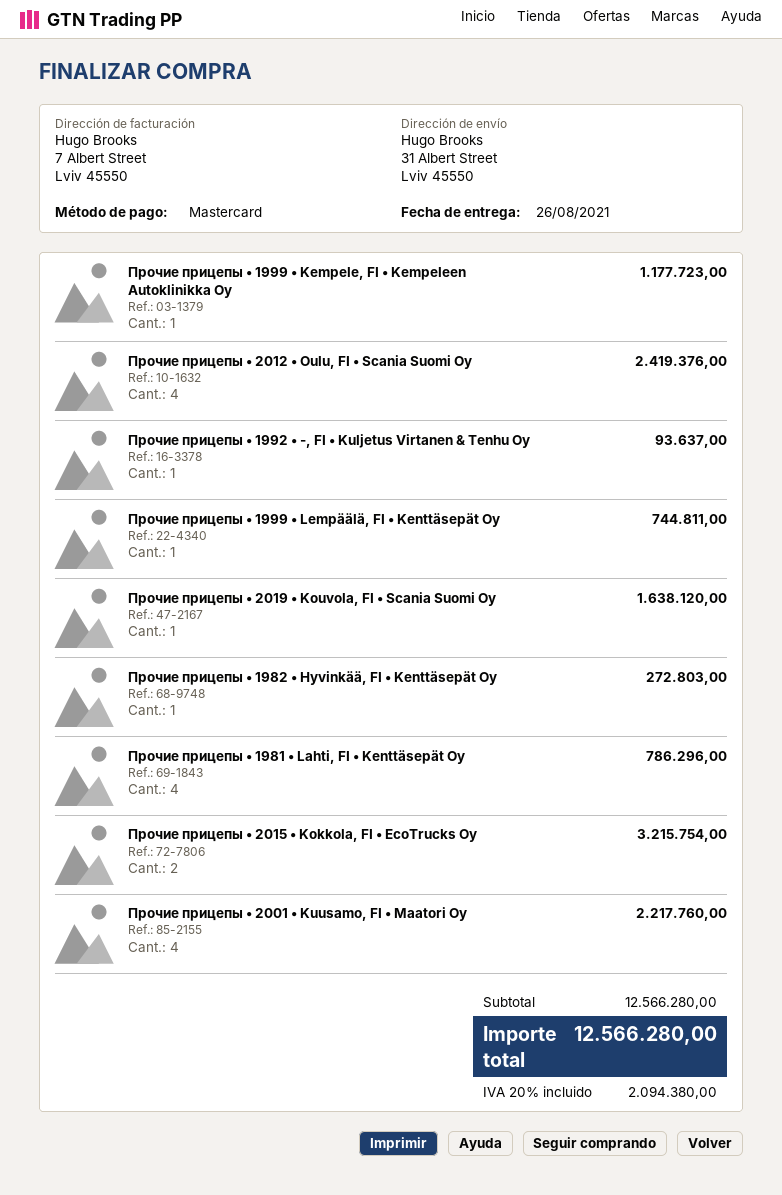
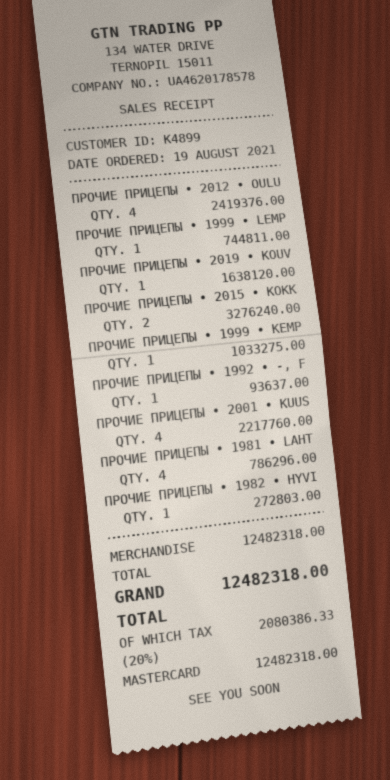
Прочие прицепы • 1999 • Kempele, FI • Kempeleen Autoklinikka Oy: 1 for 1177723.00 -> 1 for 1033275.00
Прочие прицепы • 2015 • Kokkola, FI • EcoTrucks Oy: 2 for 3215754.00 -> 2 for 3276240.00
subtotal: 12566280.00 -> 12482318.00
tax: 20% = 2094380.00 -> 20% = 2080386.33
total: 12566280.00 -> 12482318.00

